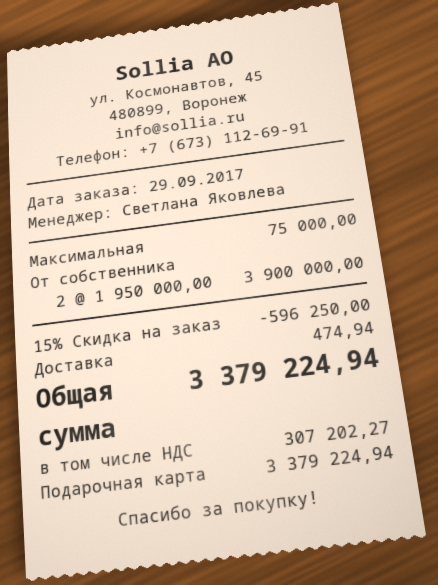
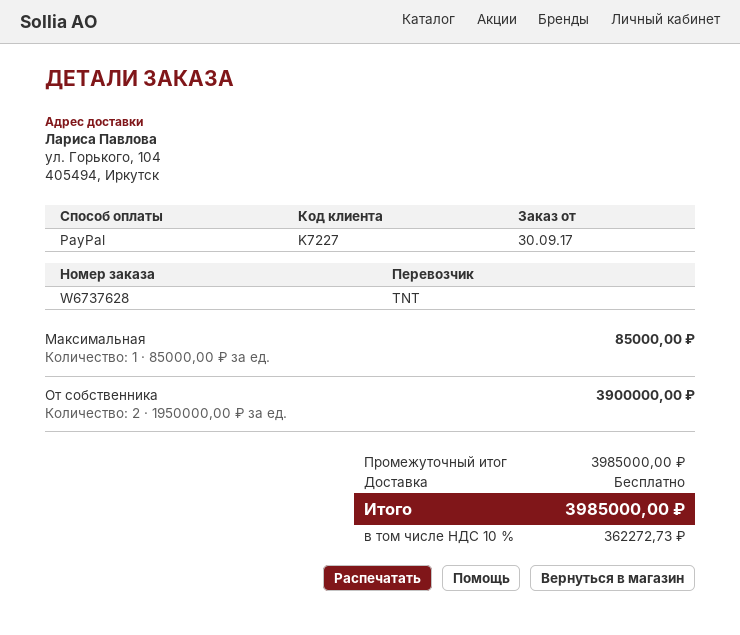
order date: 2017-09-29 -> 2017-09-30
payment method: gift card -> PayPal
Максимальная: 1 x 75000.00 = 75000.00 -> 1 x 85000.00 = 85000.00
discount: 15% = 596250.00 -> none
shipping: 474.94 -> 0.00
tax: 307202.27 -> 362272.73
total: 3379224.94 -> 3985000.00

